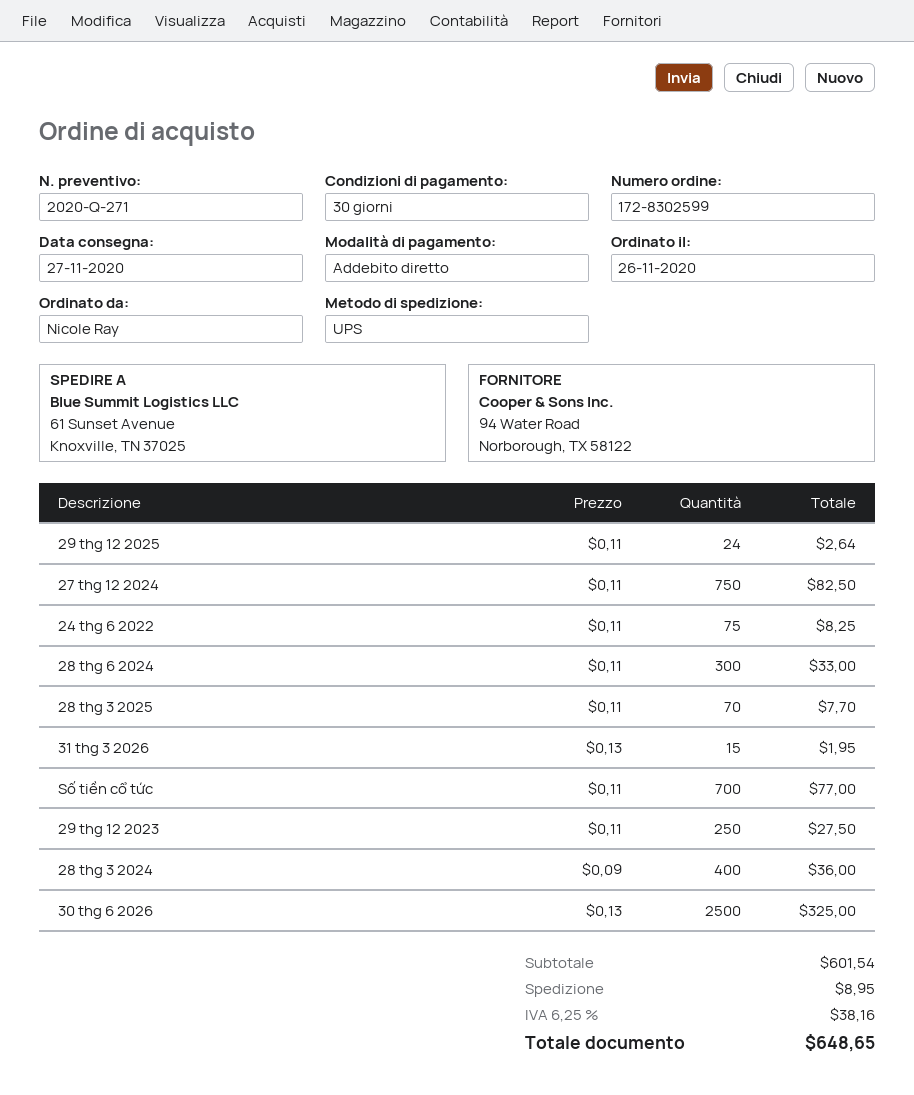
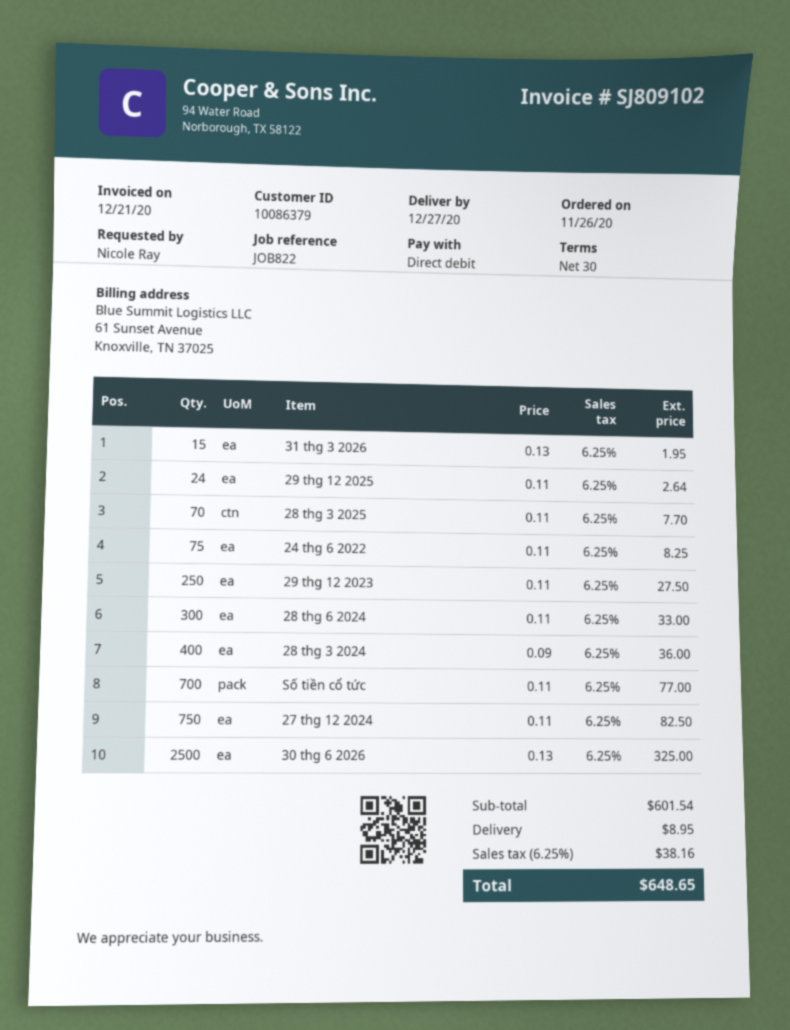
delivery date: 2020-11-27 -> 2020-12-27

